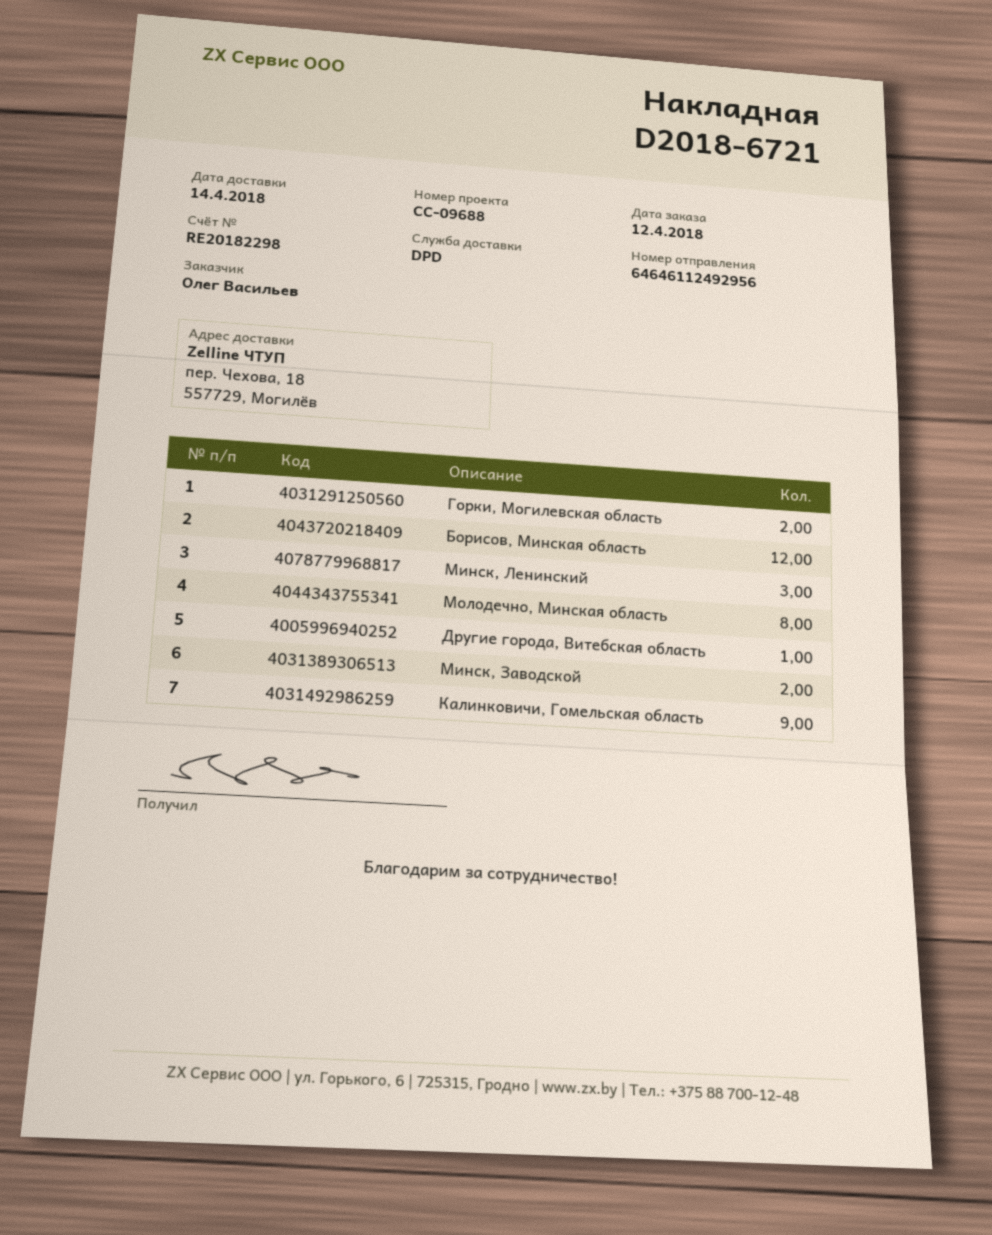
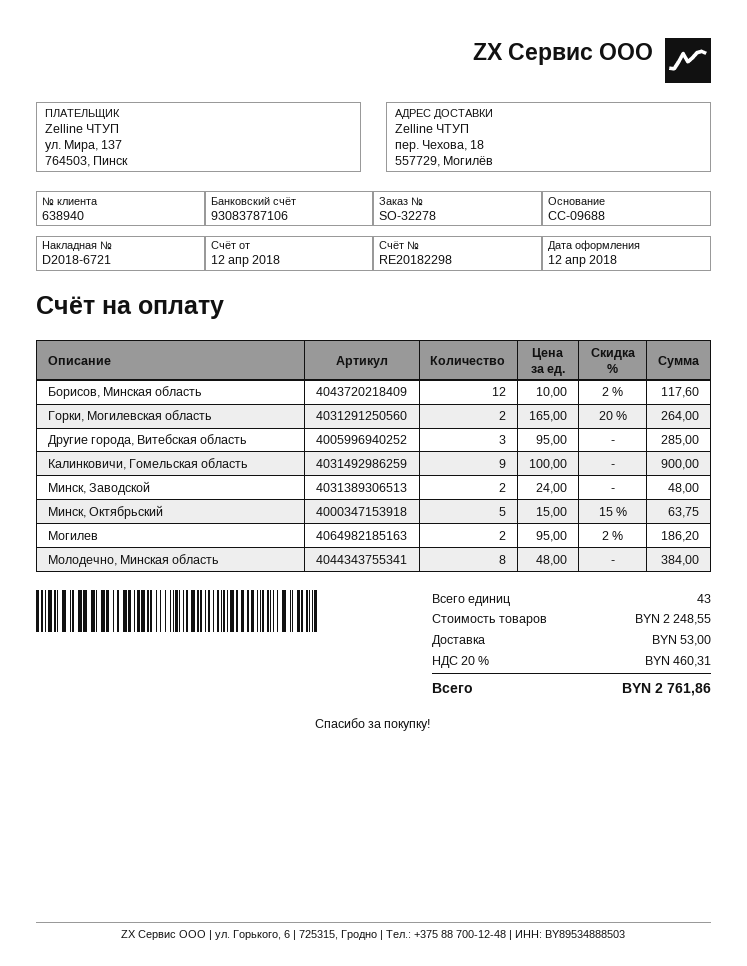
Минск, Ленинский: 3 -> none
Другие города, Витебская область: 1 -> 3
Минск, Октябрьский: none -> 5
Могилев: none -> 2

